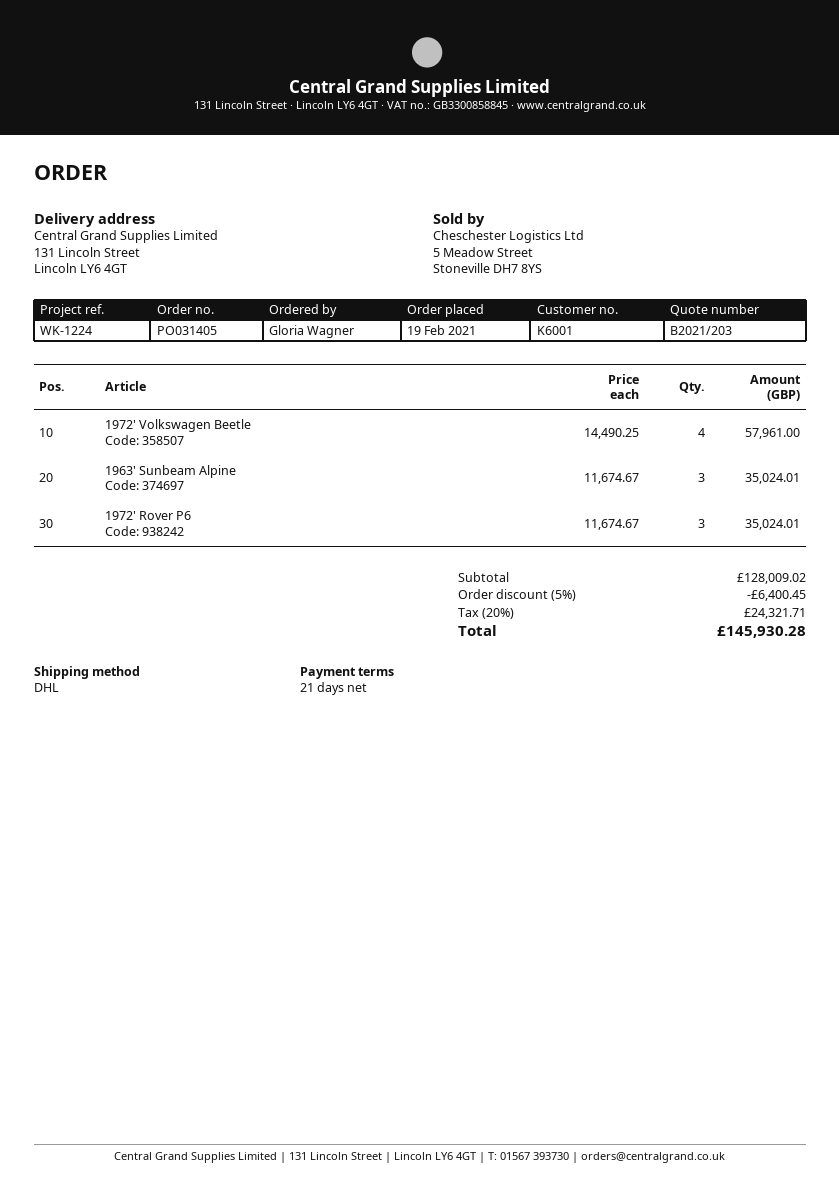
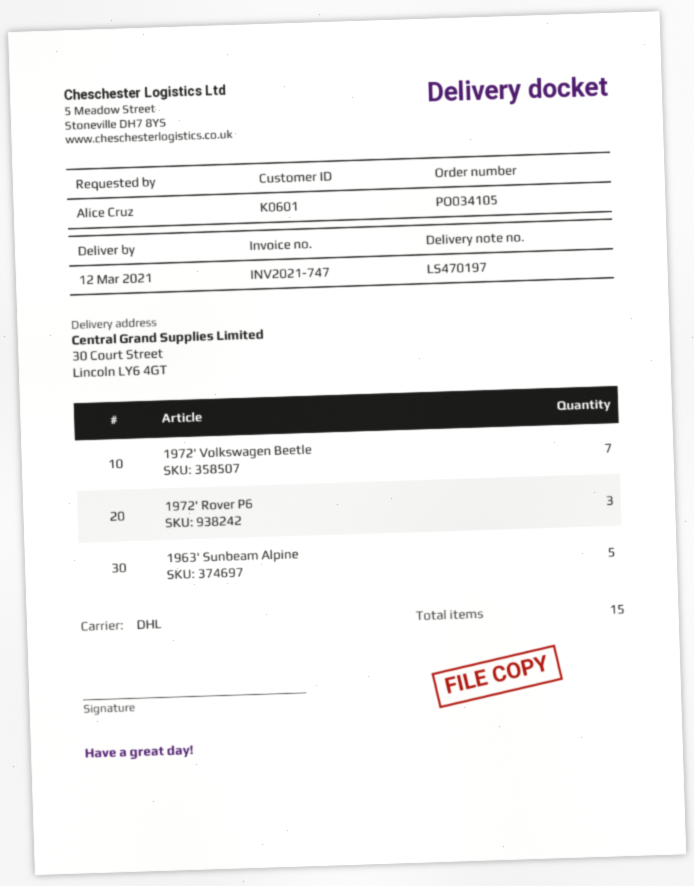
order number: PO031405 -> PO034105
customer number: K6001 -> K0601
ordered by: Gloria Wagner -> Alice Cruz
ship to: 131 Lincoln Street, Lincoln LY6 4GT -> 30 Court Street, Lincoln LY6 4GT
1972' Volkswagen Beetle: 4 -> 7
1963' Sunbeam Alpine: 3 -> 5

